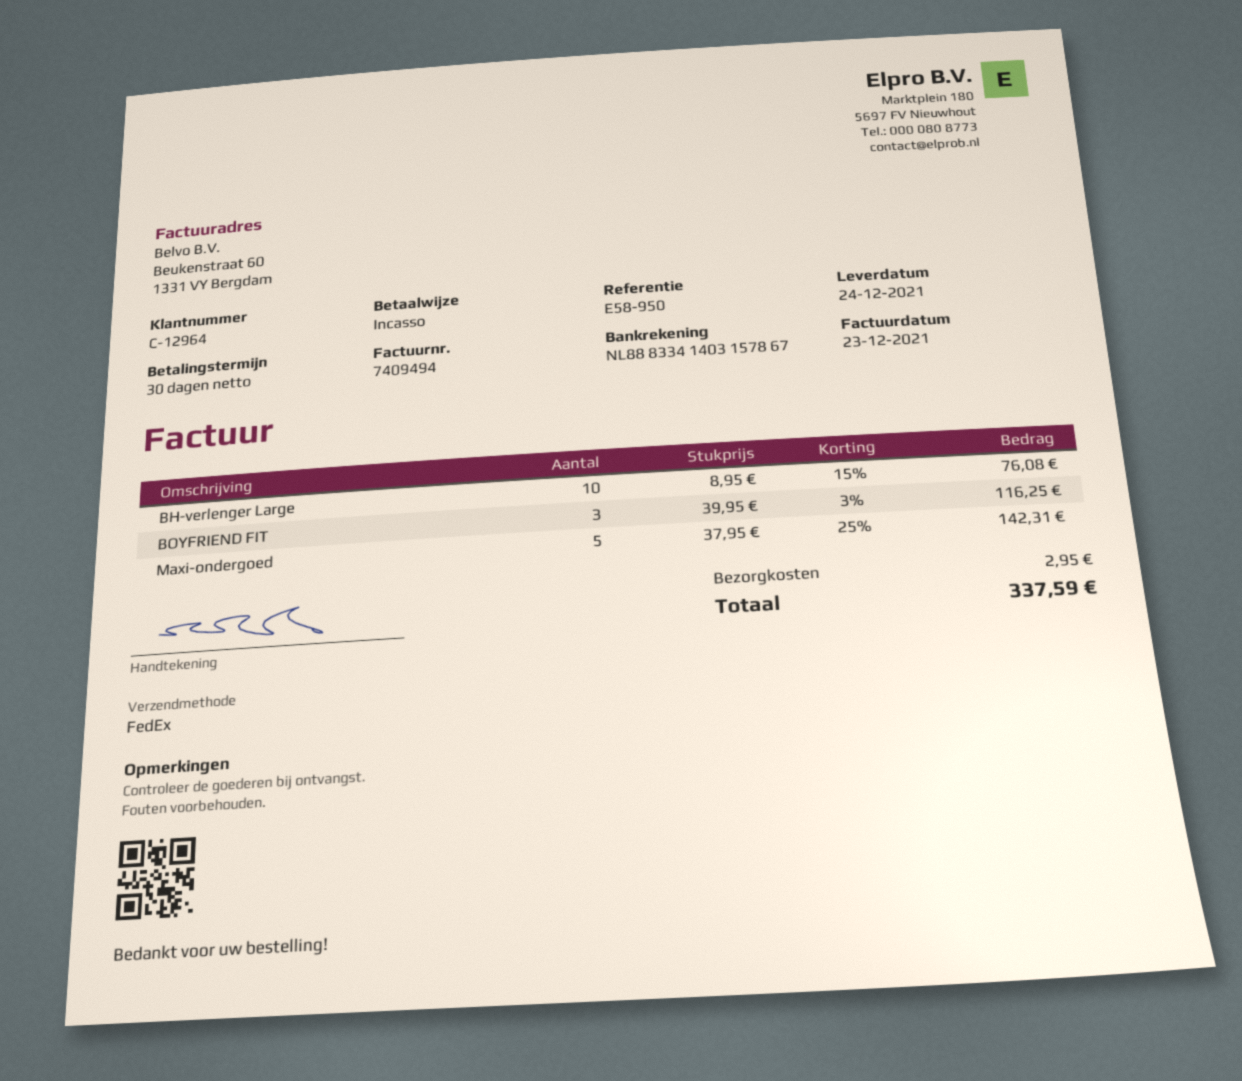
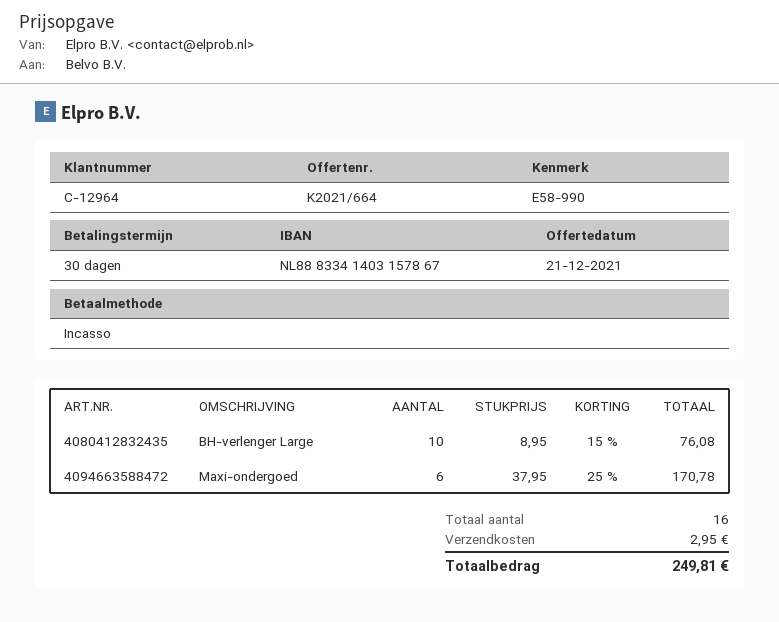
reference: E58-950 -> E58-990
BOYFRIEND FIT: 3 x 39.95 - 3% = 116.25 -> none
Maxi-ondergoed: 5 x 37.95 - 25% = 142.31 -> 6 x 37.95 - 25% = 170.78
total: 337.59 -> 249.81

